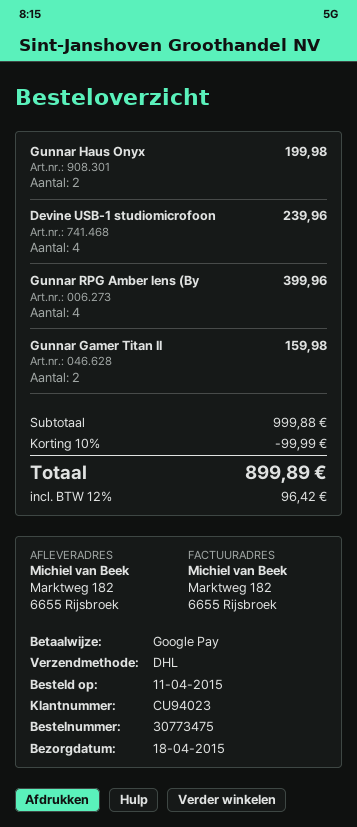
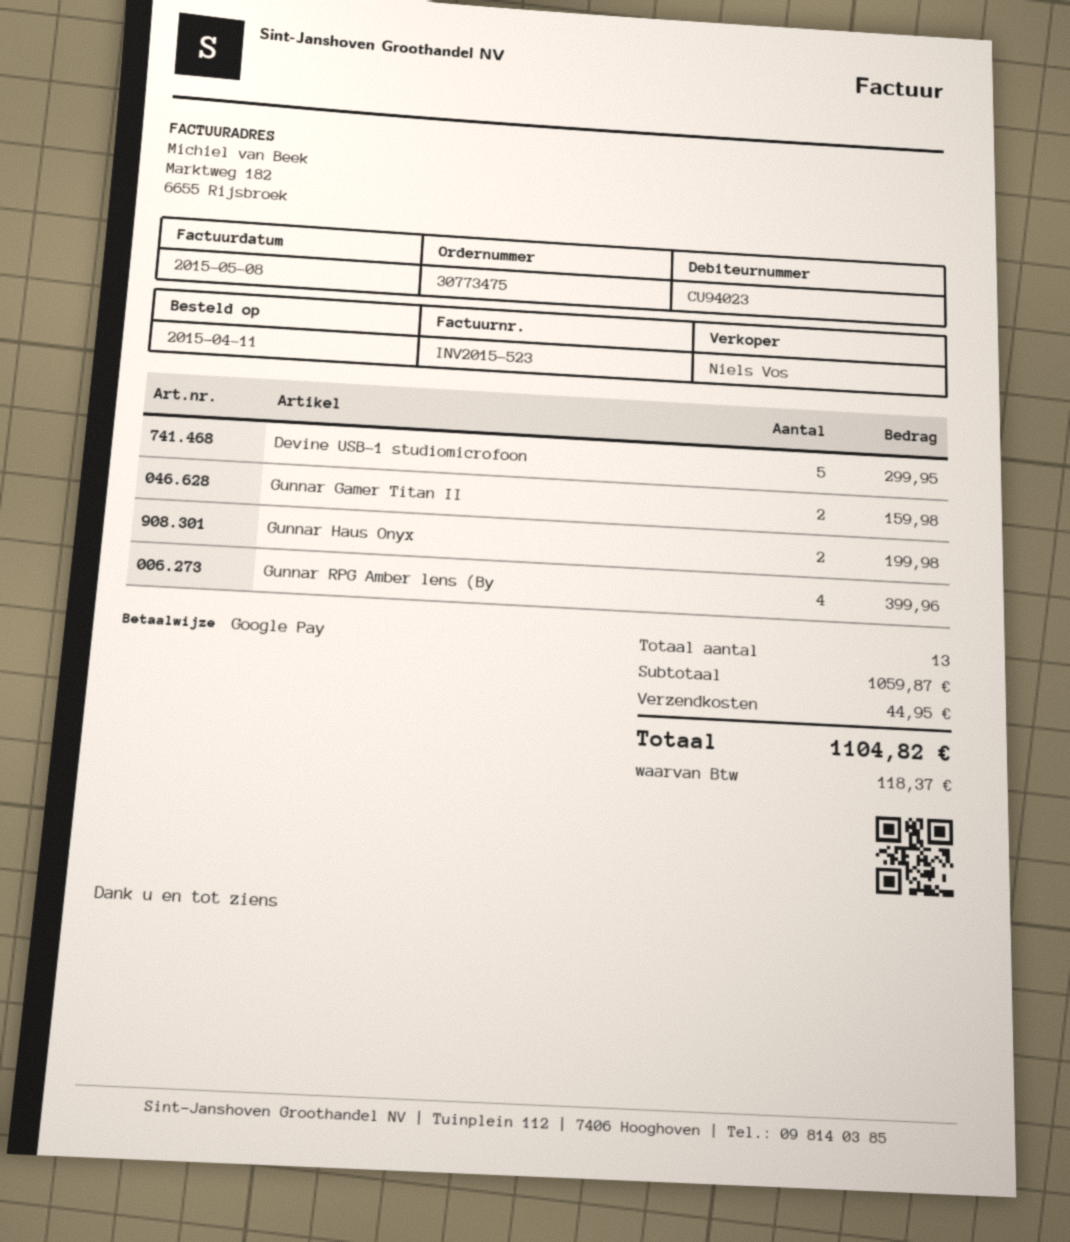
Devine USB-1 studiomicrofoon: 4 for 239.96 -> 5 for 299.95
subtotal: 999.88 -> 1059.87
discount: 10% = 99.99 -> none
shipping: none -> 44.95
tax: 96.42 -> 118.37
total: 899.89 -> 1104.82

